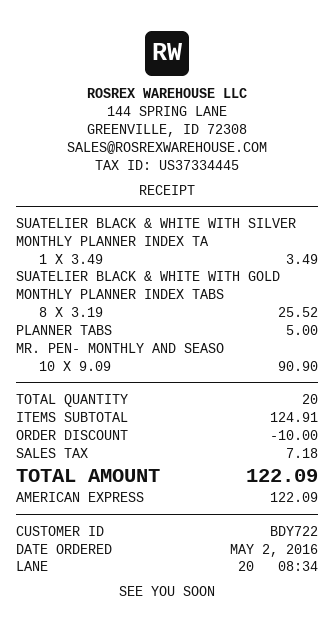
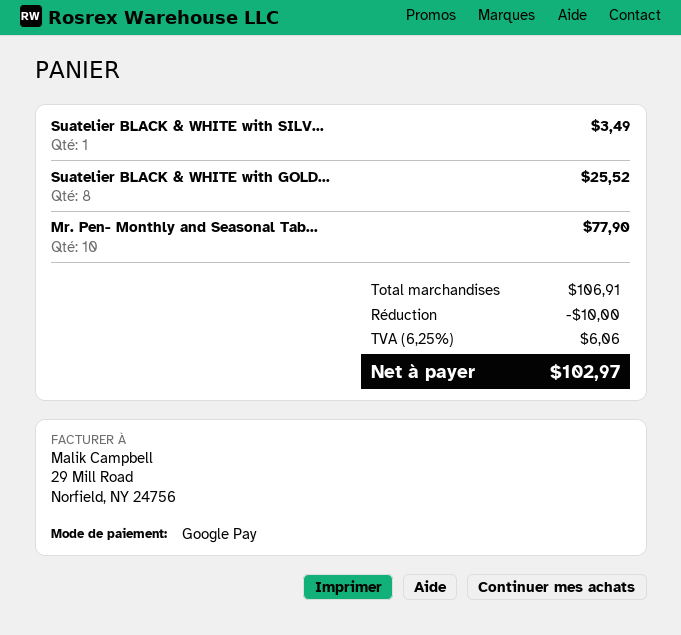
payment method: American Express -> Google Pay
PLANNER TABS: 1 for 5.00 -> none
MR. PEN- MONTHLY AND SEASO: 10 for 90.90 -> 10 for 77.90
subtotal: 124.91 -> 106.91
tax: 7.18 -> 6.06
total: 122.09 -> 102.97

